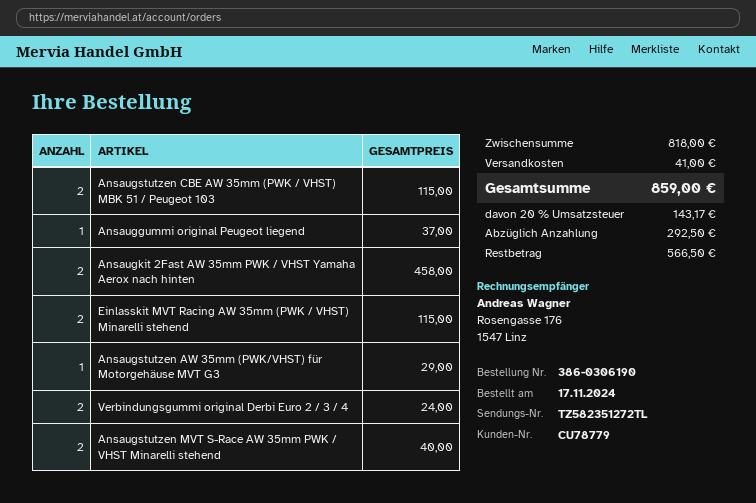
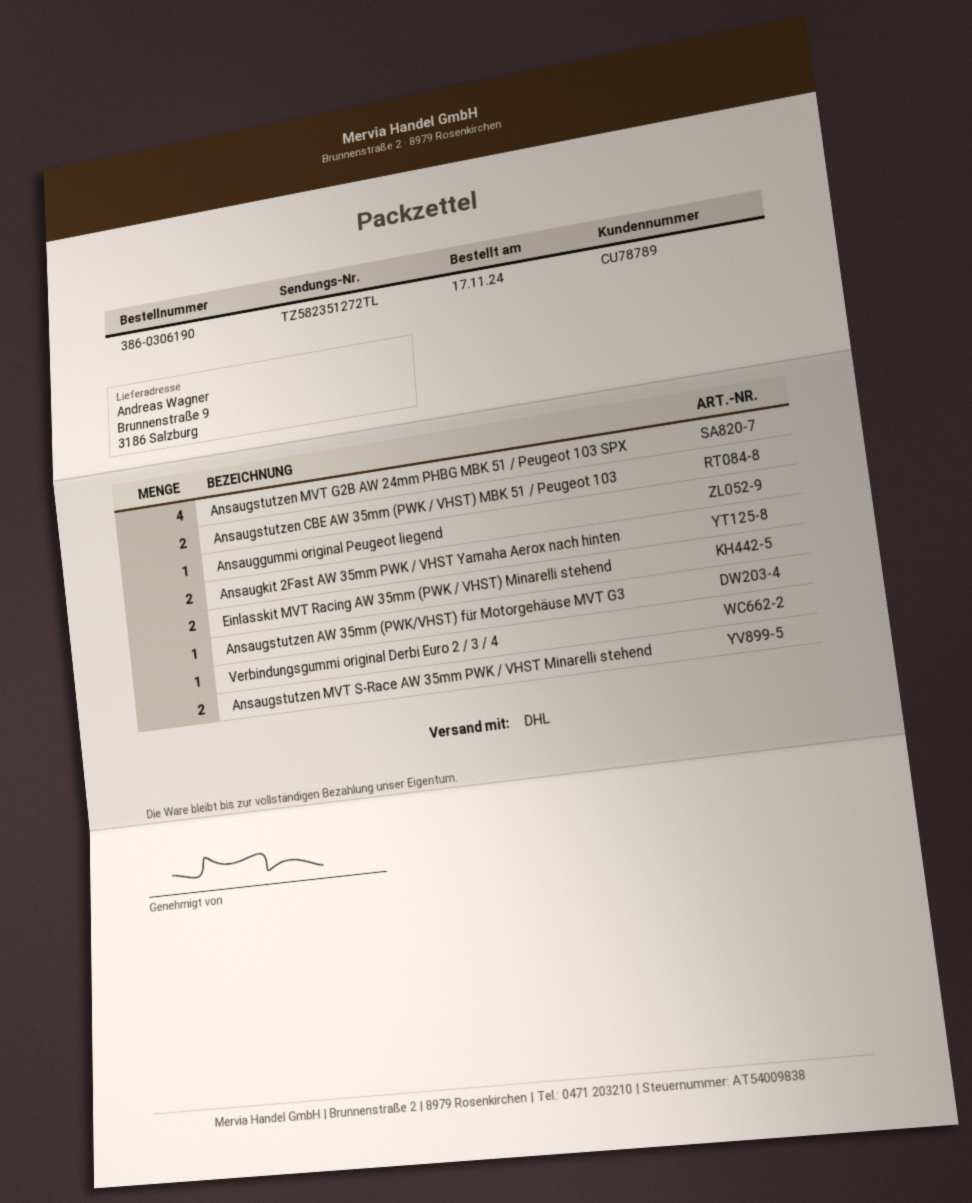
customer number: CU78779 -> CU78789
Verbindungsgummi original Derbi Euro 2 / 3 / 4: 2 -> 1
Ansaugstutzen MVT G2B AW 24mm PHBG MBK 51 / Peugeot 103 SPX: none -> 4

